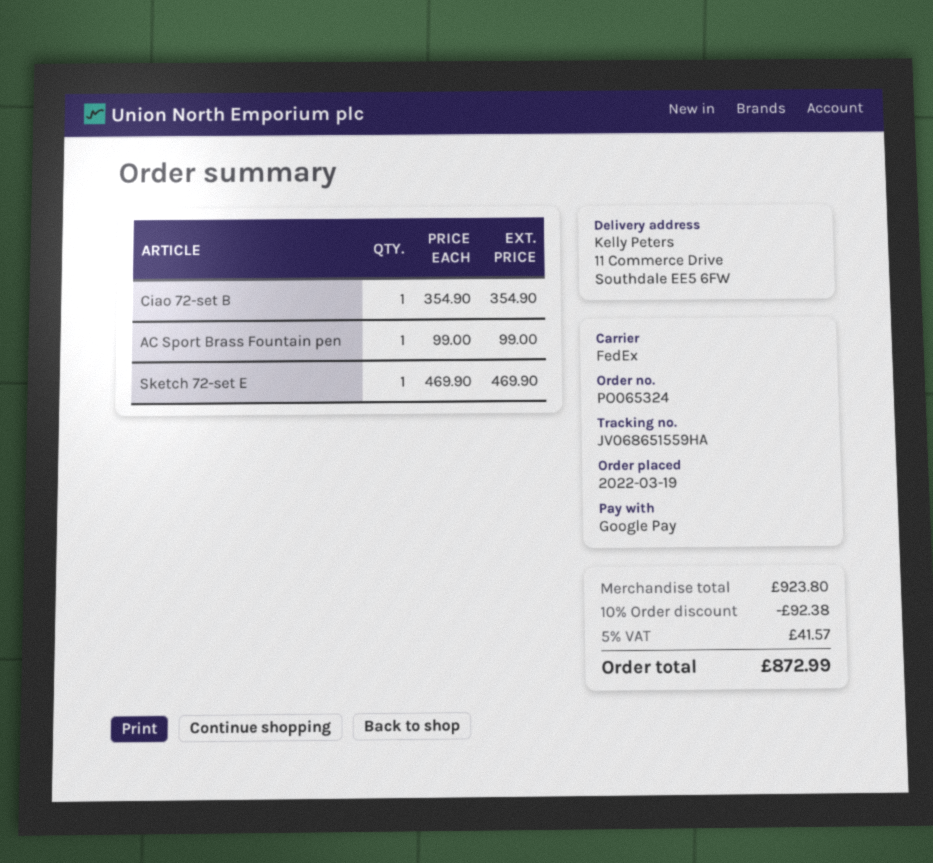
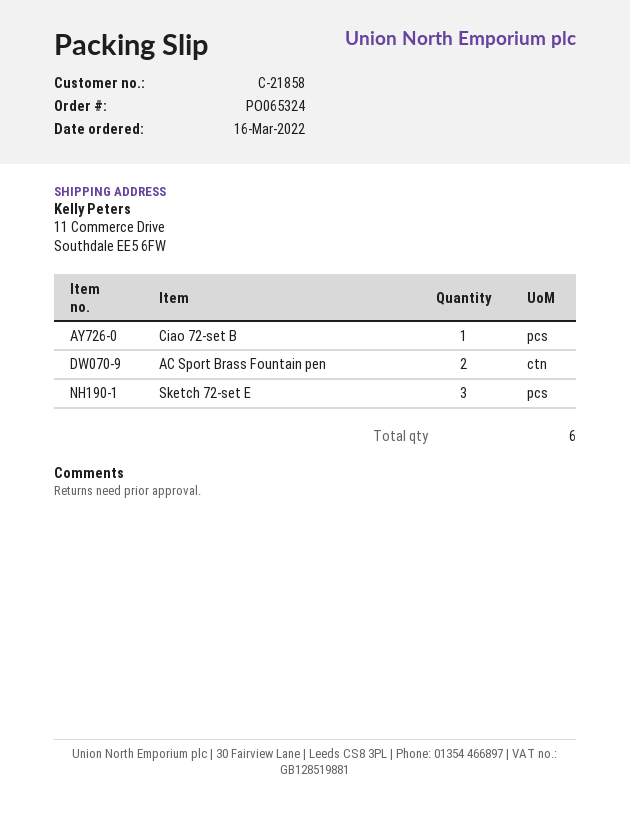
order date: 2022-03-19 -> 2022-03-16
AC Sport Brass Fountain pen: 1 -> 2
Sketch 72-set E: 1 -> 3

